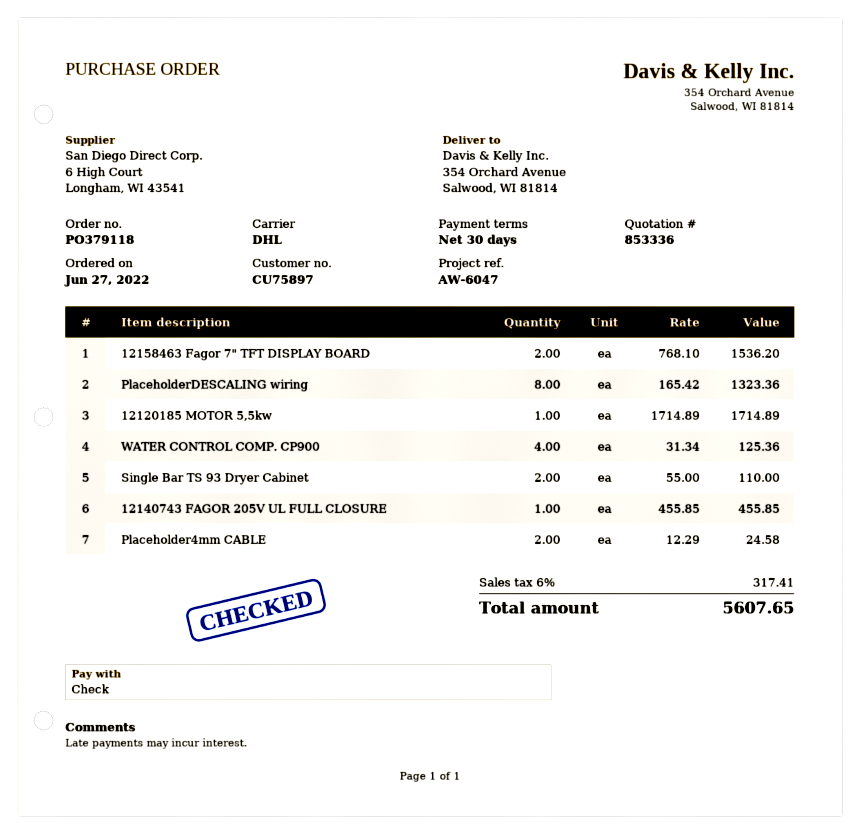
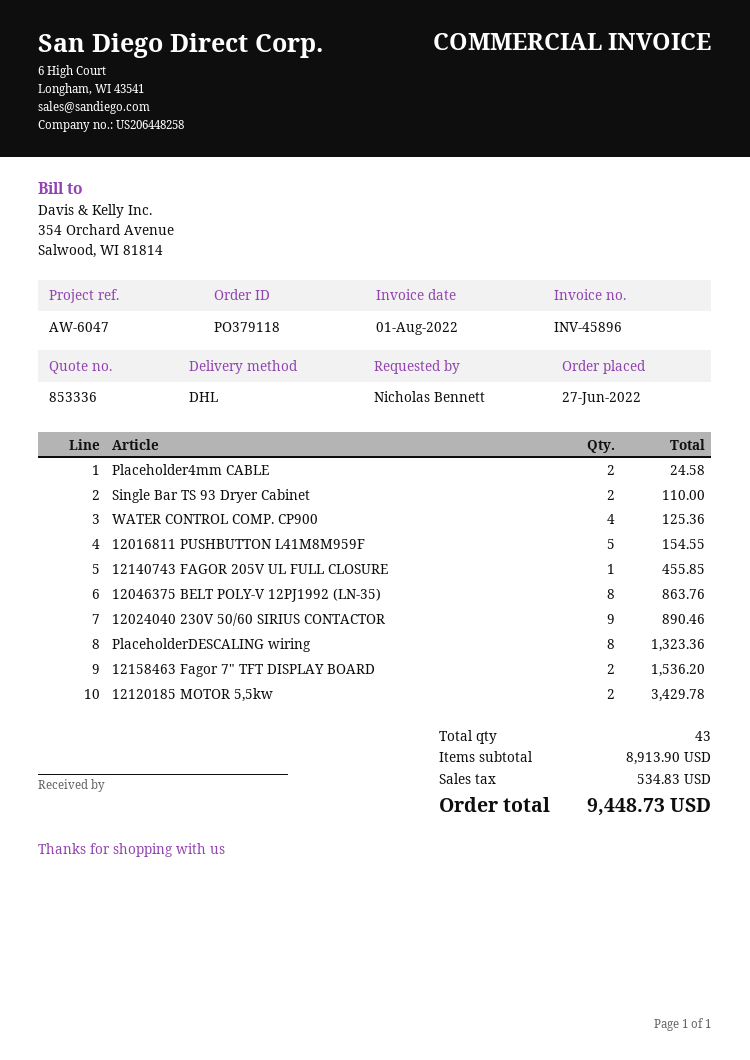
12120185 MOTOR 5,5kw: 1 for 1714.89 -> 2 for 3429.78
12016811 PUSHBUTTON L41M8M959F: none -> 5 for 154.55
12046375 BELT POLY-V 12PJ1992 (LN-35): none -> 8 for 863.76
12024040 230V 50/60 SIRIUS CONTACTOR: none -> 9 for 890.46
tax: 317.41 -> 534.83
total: 5607.65 -> 9448.73

